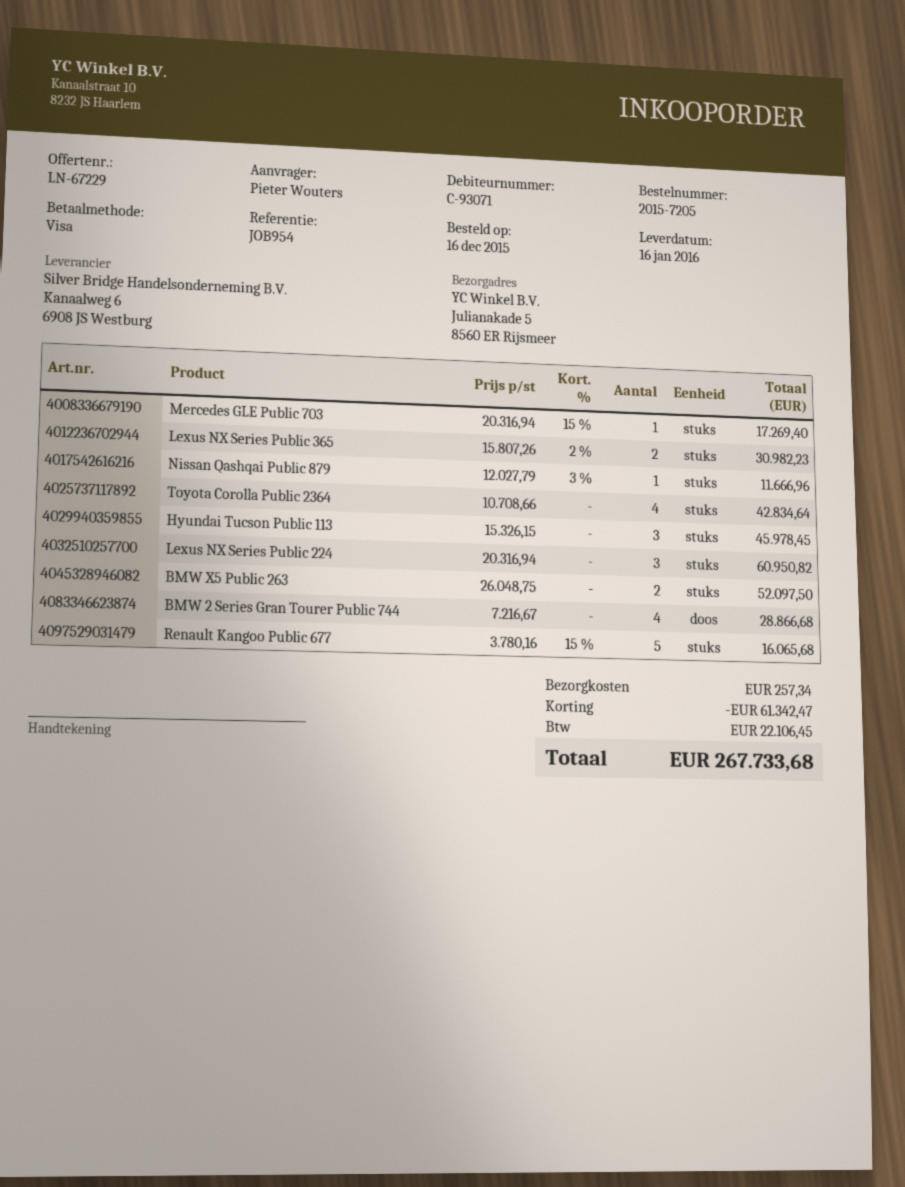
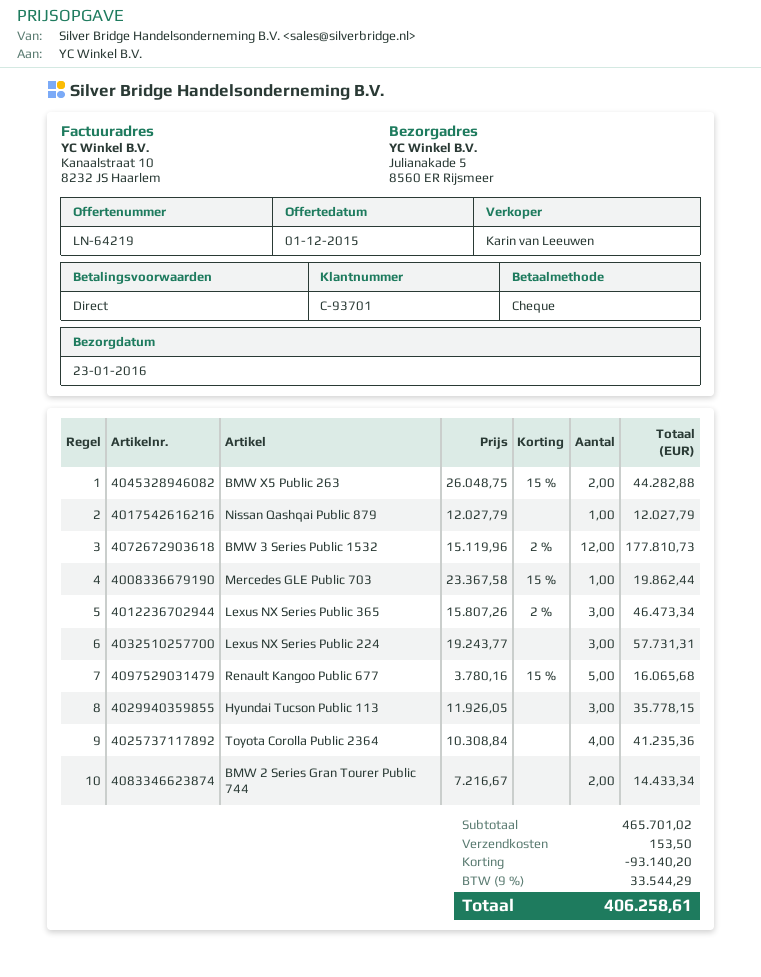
quote number: LN-67229 -> LN-64219
delivery date: 2016-01-16 -> 2016-01-23
customer number: C-93071 -> C-93701
payment method: Visa -> cheque
Mercedes GLE Public 703: 1 x 20316.94 - 15% = 17269.40 -> 1 x 23367.58 - 15% = 19862.44
Lexus NX Series Public 365: 2 x 15807.26 - 2% = 30982.23 -> 3 x 15807.26 - 2% = 46473.34
Nissan Qashqai Public 879: 1 x 12027.79 - 3% = 11666.96 -> 1 x 12027.79 = 12027.79
Toyota Corolla Public 2364: 4 x 10708.66 = 42834.64 -> 4 x 10308.84 = 41235.36
Hyundai Tucson Public 113: 3 x 15326.15 = 45978.45 -> 3 x 11926.05 = 35778.15
Lexus NX Series Public 224: 3 x 20316.94 = 60950.82 -> 3 x 19243.77 = 57731.31
BMW X5 Public 263: 2 x 26048.75 = 52097.50 -> 2 x 26048.75 - 15% = 44282.88
BMW 2 Series Gran Tourer Public 744: 4 x 7216.67 = 28866.68 -> 2 x 7216.67 = 14433.34
BMW 3 Series Public 1532: none -> 12 x 15119.96 - 2% = 177810.73
discount: 61342.47 -> 93140.20
shipping: 257.34 -> 153.50
tax: 22106.45 -> 33544.29
total: 267733.68 -> 406258.61

